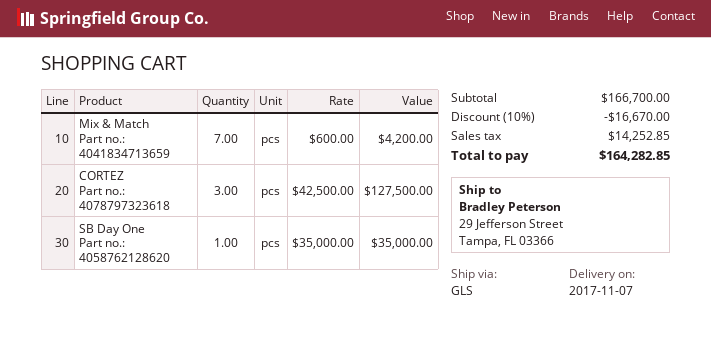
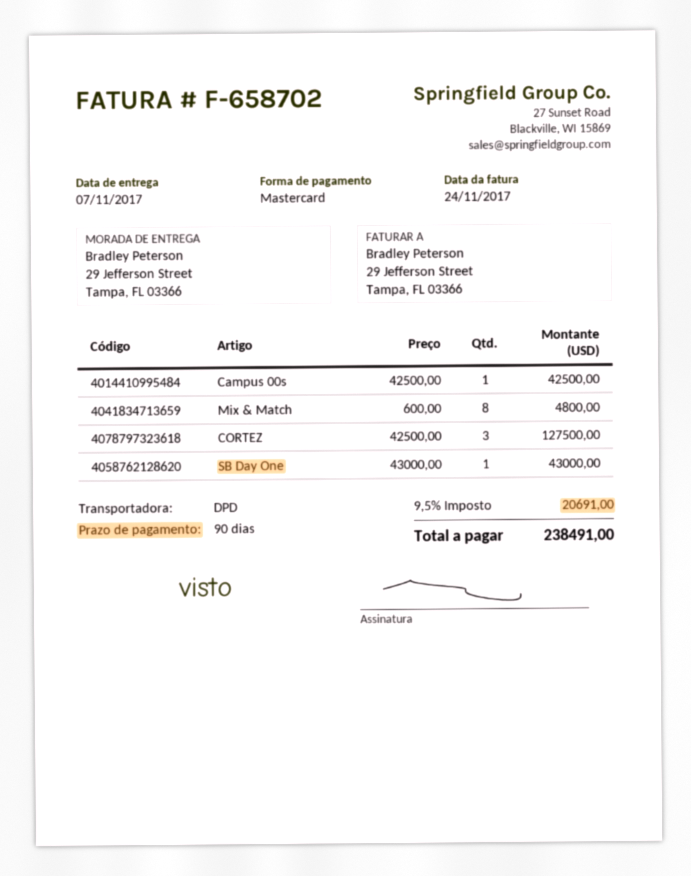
shipping method: GLS -> DPD
Mix & Match: 7 x 600.00 = 4200.00 -> 8 x 600.00 = 4800.00
SB Day One: 1 x 35000.00 = 35000.00 -> 1 x 43000.00 = 43000.00
Campus 00s: none -> 1 x 42500.00 = 42500.00
discount: 10% = 16670.00 -> none
tax: 14252.85 -> 20691.00
total: 164282.85 -> 238491.00

